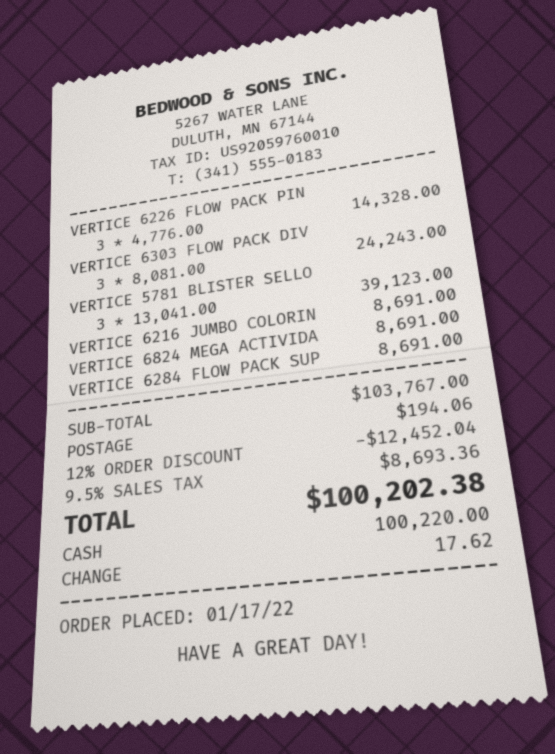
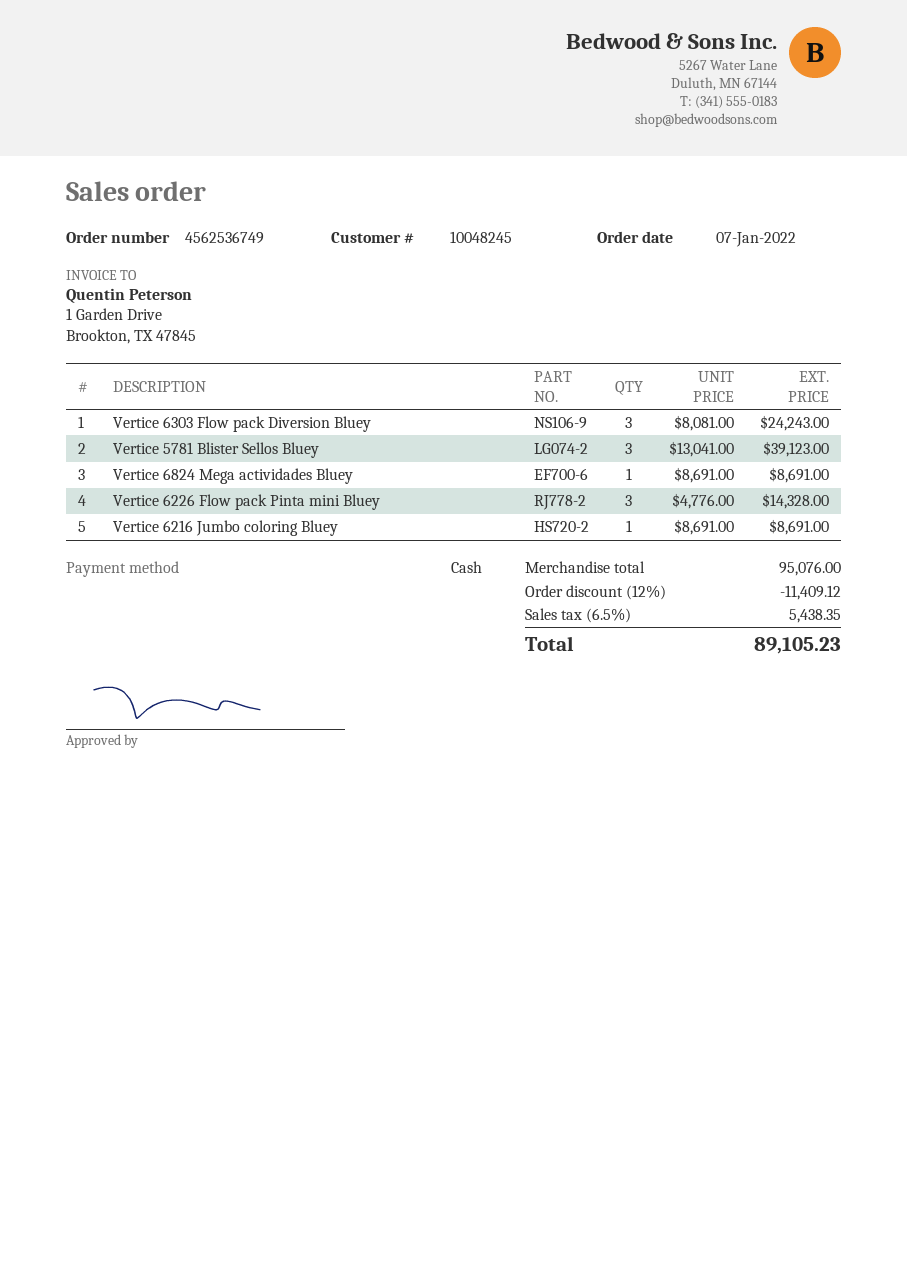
order date: 2022-01-17 -> 2022-01-07
VERTICE 6284 FLOW PACK SUP: 1 x 8691.00 = 8691.00 -> none
subtotal: 103767.00 -> 95076.00
discount: 12% = 12452.04 -> 12% = 11409.12
shipping: 194.06 -> none
tax: 9.5% = 8693.36 -> 6.5% = 5438.35
total: 100202.38 -> 89105.23

